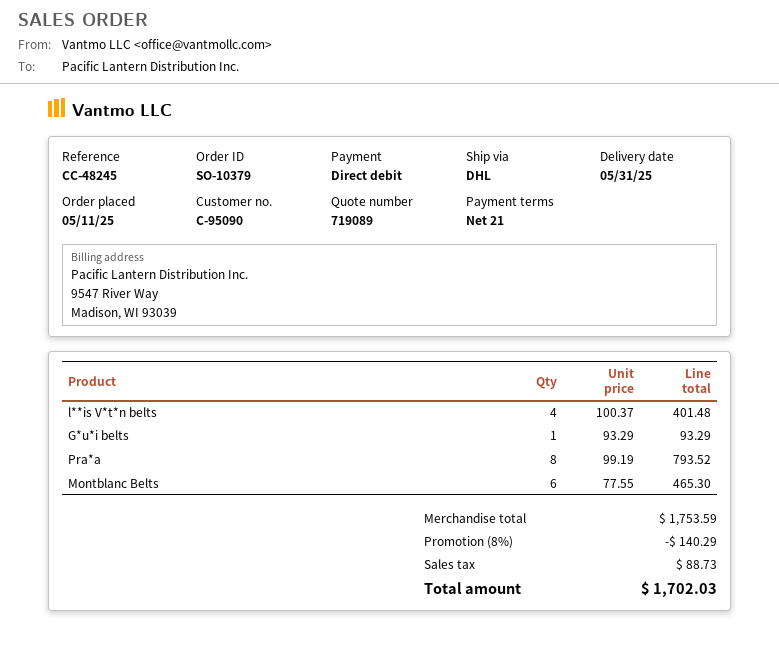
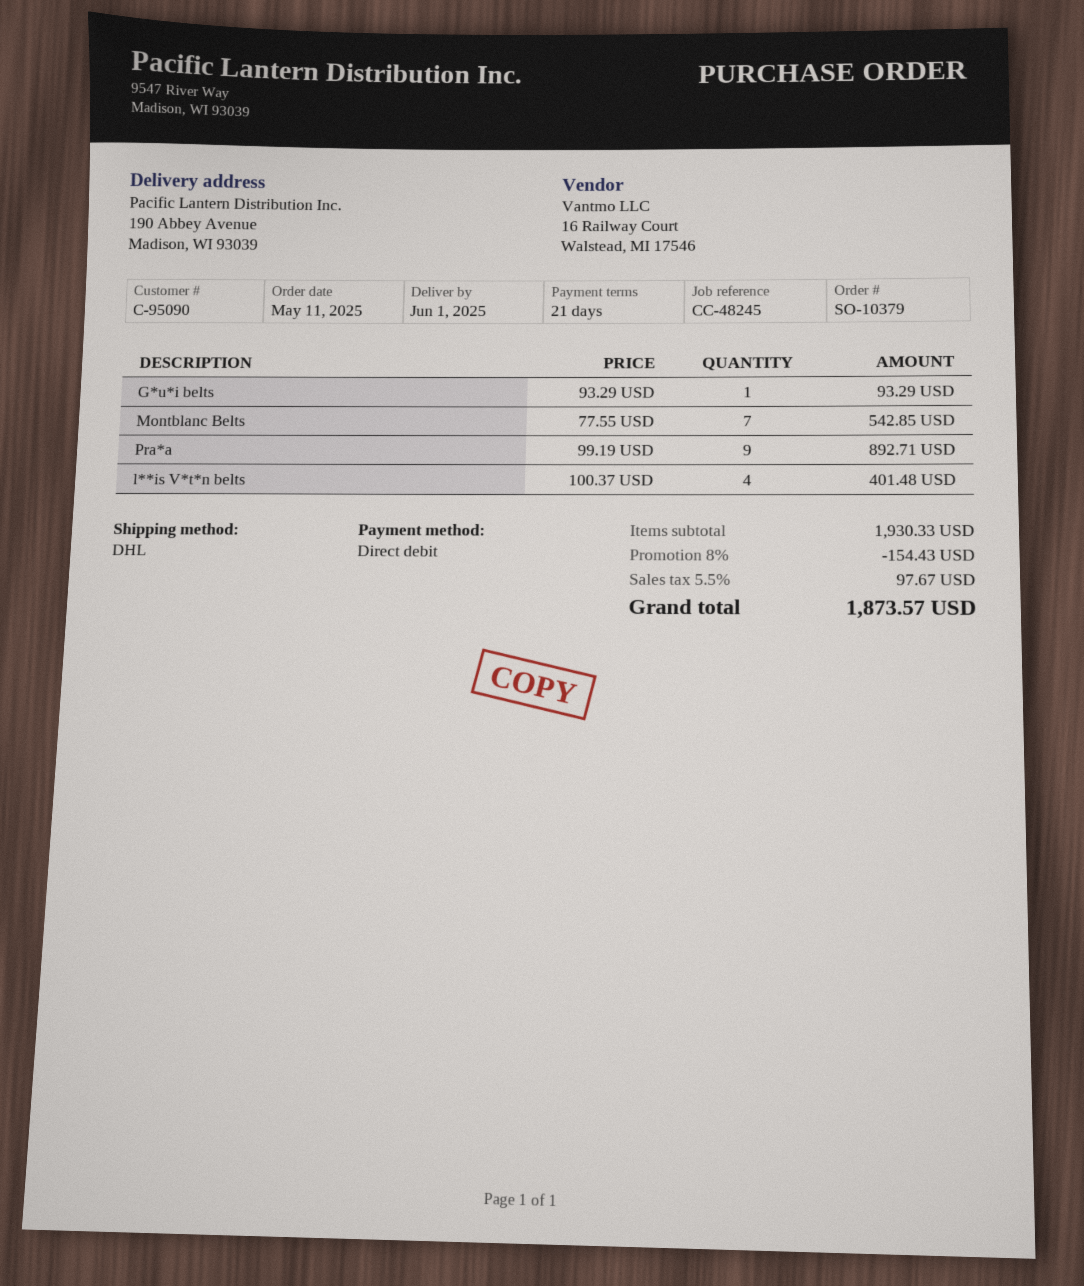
delivery date: 2025-05-31 -> 2025-06-01
Pra*a: 8 x 99.19 = 793.52 -> 9 x 99.19 = 892.71
Montblanc Belts: 6 x 77.55 = 465.30 -> 7 x 77.55 = 542.85
subtotal: 1753.59 -> 1930.33
discount: 8% = 140.29 -> 8% = 154.43
tax: 88.73 -> 97.67
total: 1702.03 -> 1873.57

